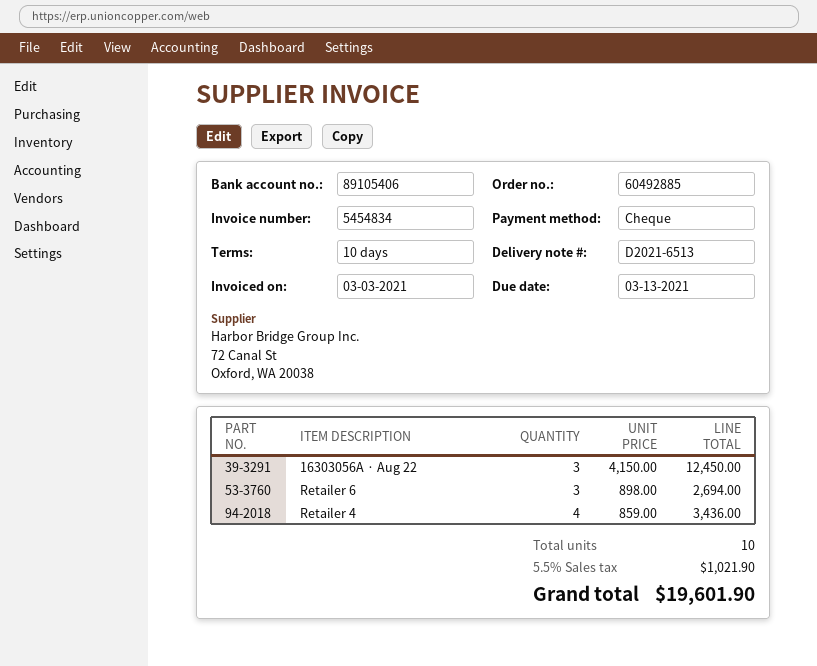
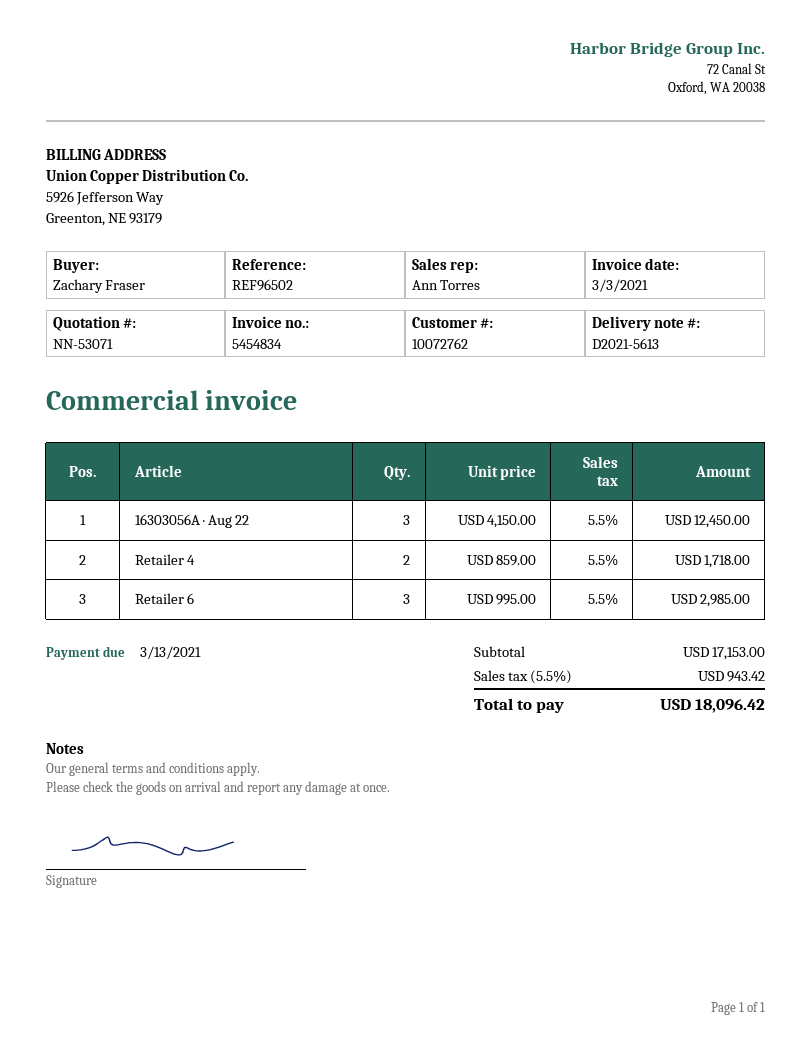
delivery note number: D2021-6513 -> D2021-5613
Retailer 6: 3 x 898.00 = 2694.00 -> 3 x 995.00 = 2985.00
Retailer 4: 4 x 859.00 = 3436.00 -> 2 x 859.00 = 1718.00
tax: 5.5% = 1021.90 -> 5.5% = 943.42
total: 19601.90 -> 18096.42

